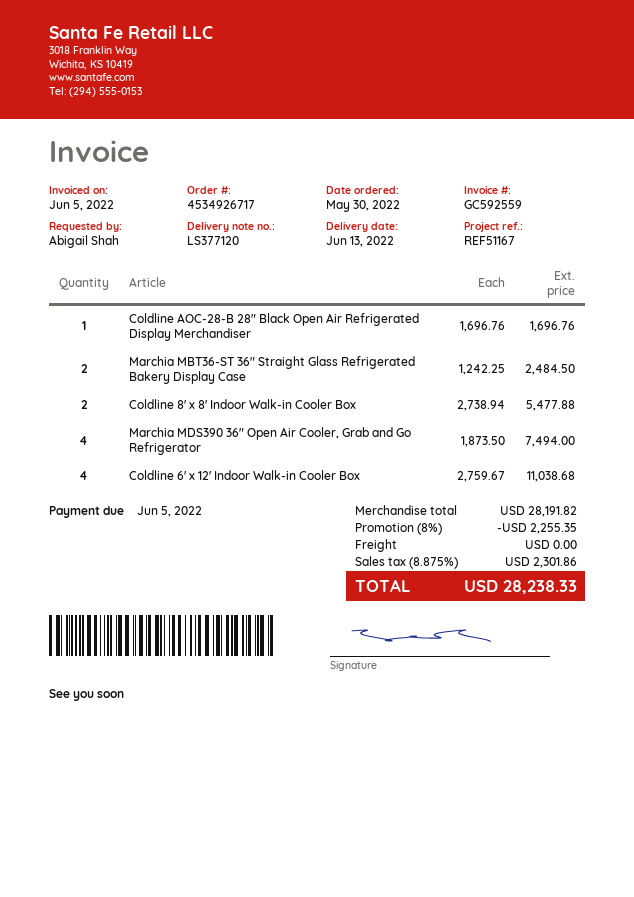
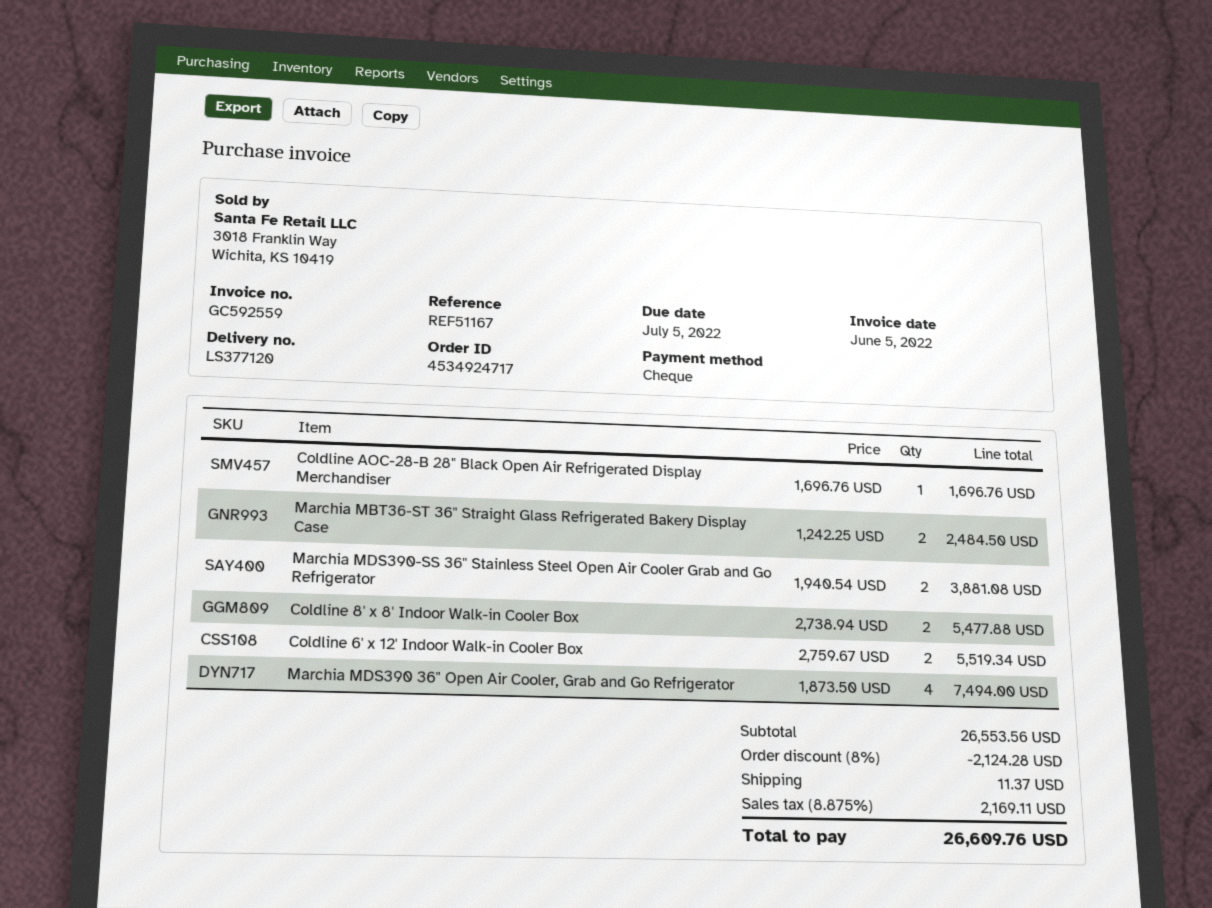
order number: 4534926717 -> 4534924717
due date: 2022-06-05 -> 2022-07-05
Coldline 6' x 12' Indoor Walk-in Cooler Box: 4 x 2759.67 = 11038.68 -> 2 x 2759.67 = 5519.34
Marchia MDS390-SS 36" Stainless Steel Open Air Cooler Grab and Go Refrigerator: none -> 2 x 1940.54 = 3881.08
subtotal: 28191.82 -> 26553.56
discount: 8% = 2255.35 -> 8% = 2124.28
shipping: 0.00 -> 11.37
tax: 8.875% = 2301.86 -> 8.875% = 2169.11
total: 28238.33 -> 26609.76

